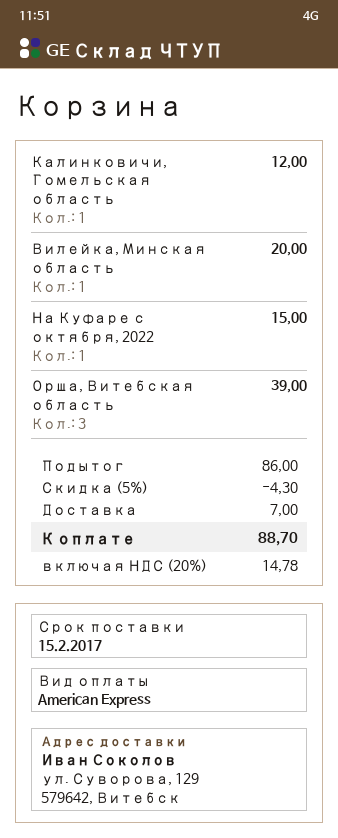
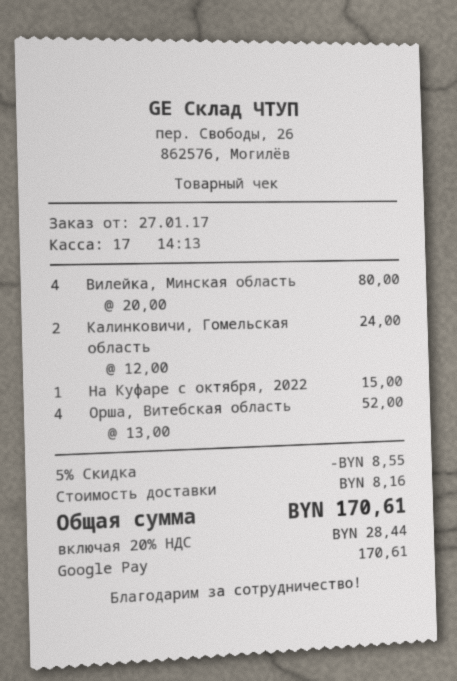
payment method: American Express -> Google Pay
Калинковичи, Гомельская область: 1 for 12.00 -> 2 for 24.00
Вилейка, Минская область: 1 for 20.00 -> 4 for 80.00
Орша, Витебская область: 3 for 39.00 -> 4 for 52.00
discount: 5% = 4.30 -> 5% = 8.55
shipping: 7.00 -> 8.16
tax: 20% = 14.78 -> 20% = 28.44
total: 88.70 -> 170.61

